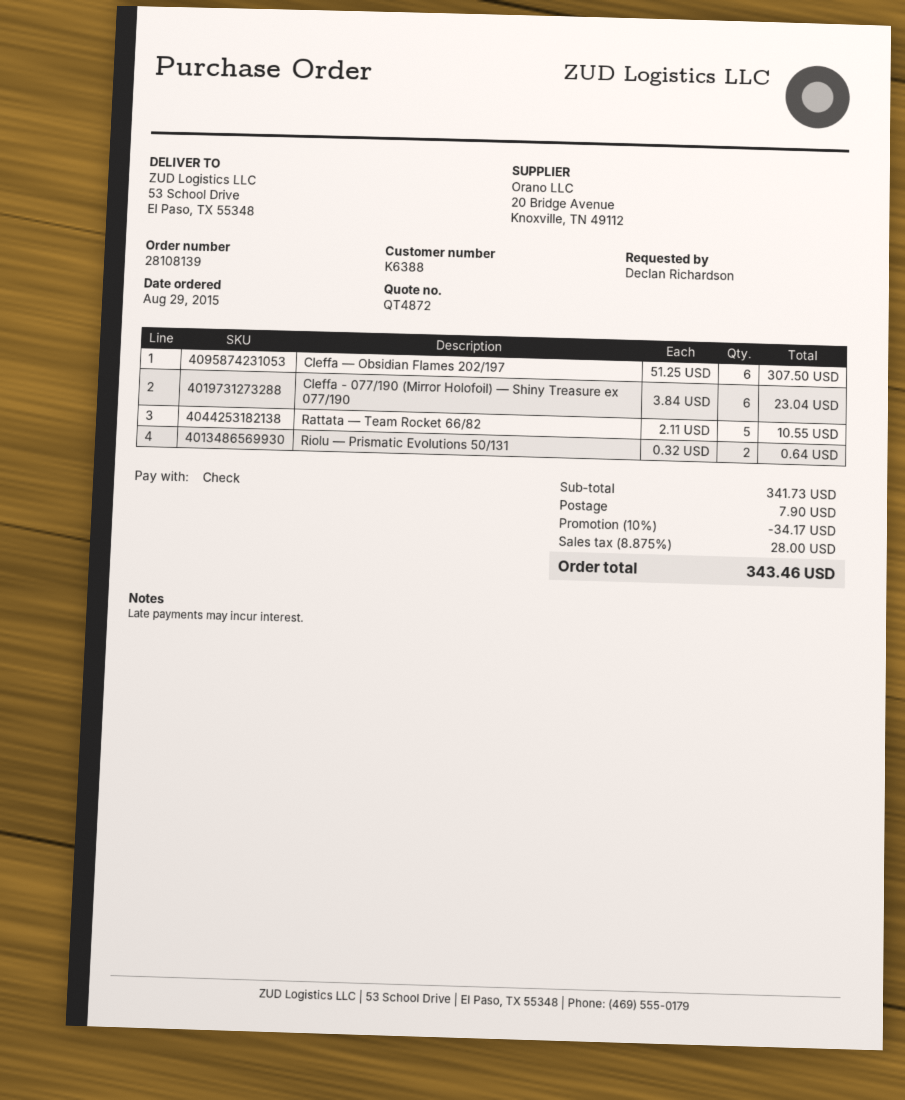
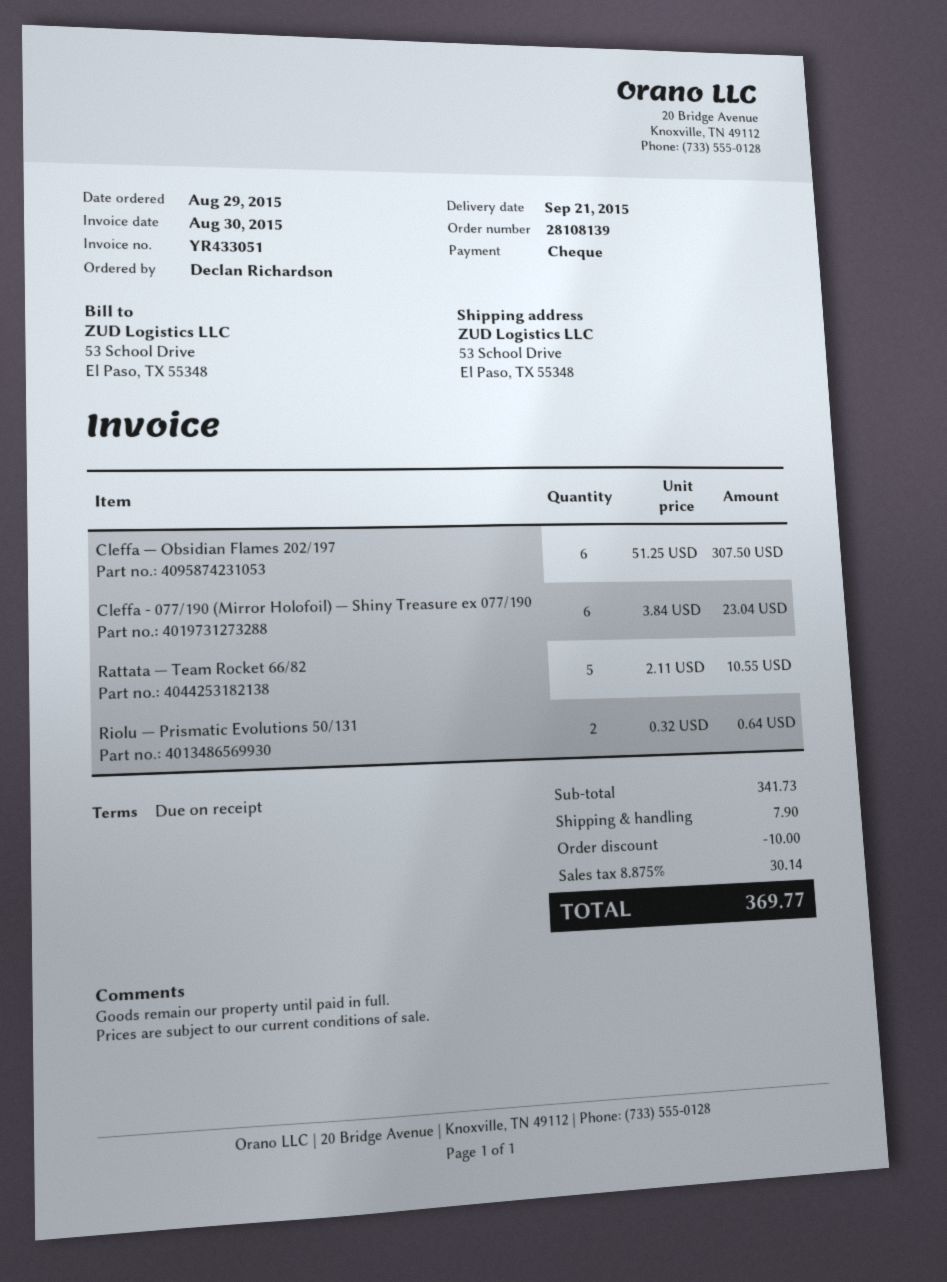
discount: 34.17 -> 10.00
tax: 8.875% = 28.00 -> 8.875% = 30.14
total: 343.46 -> 369.77

